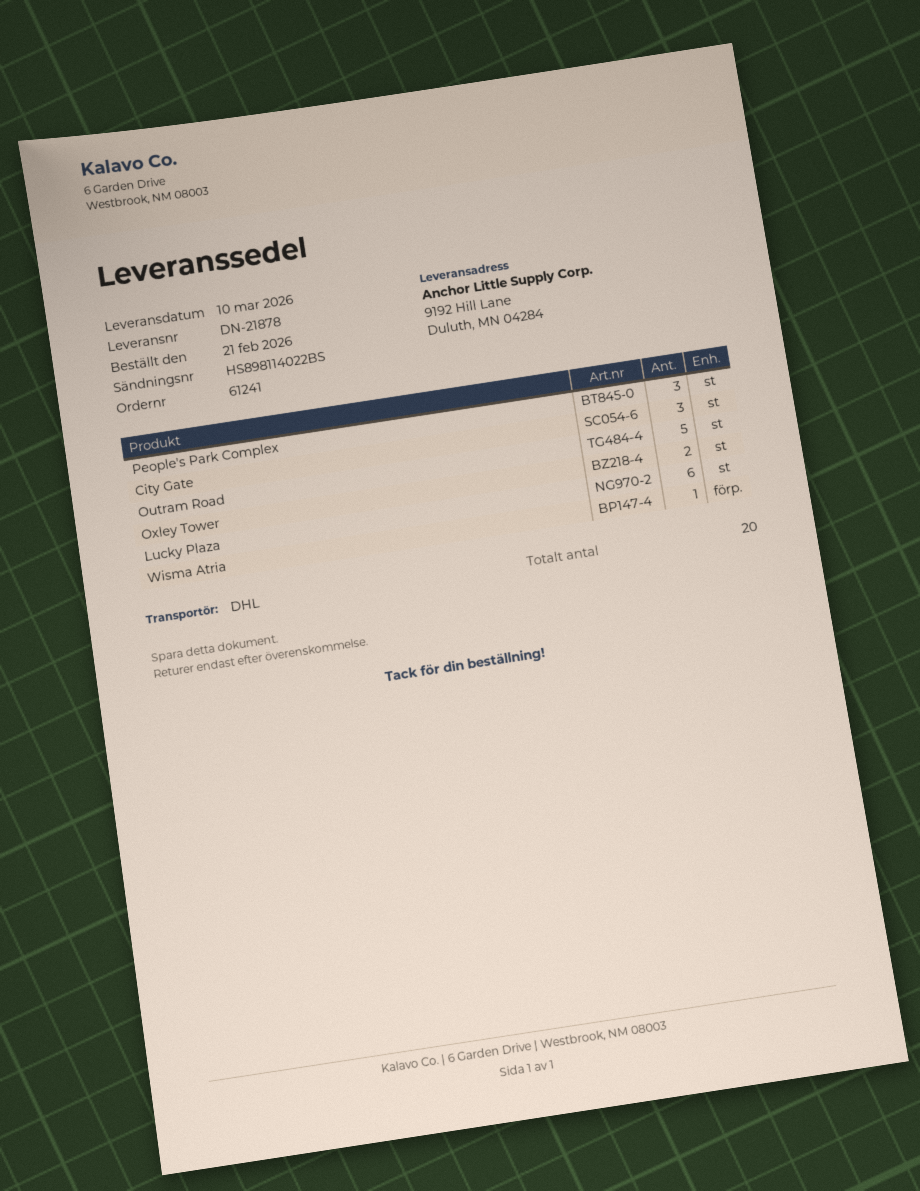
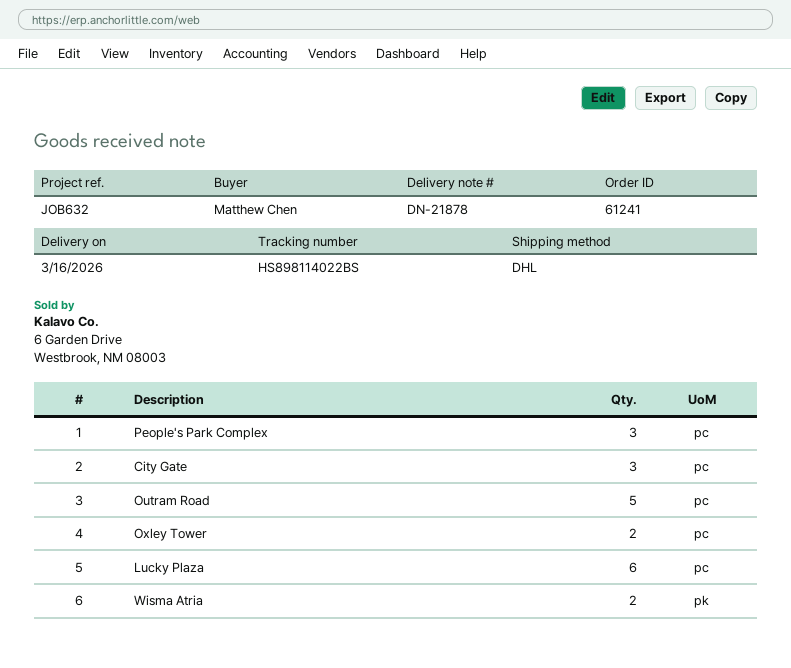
delivery date: 2026-03-10 -> 2026-03-16
Wisma Atria: 1 -> 2

